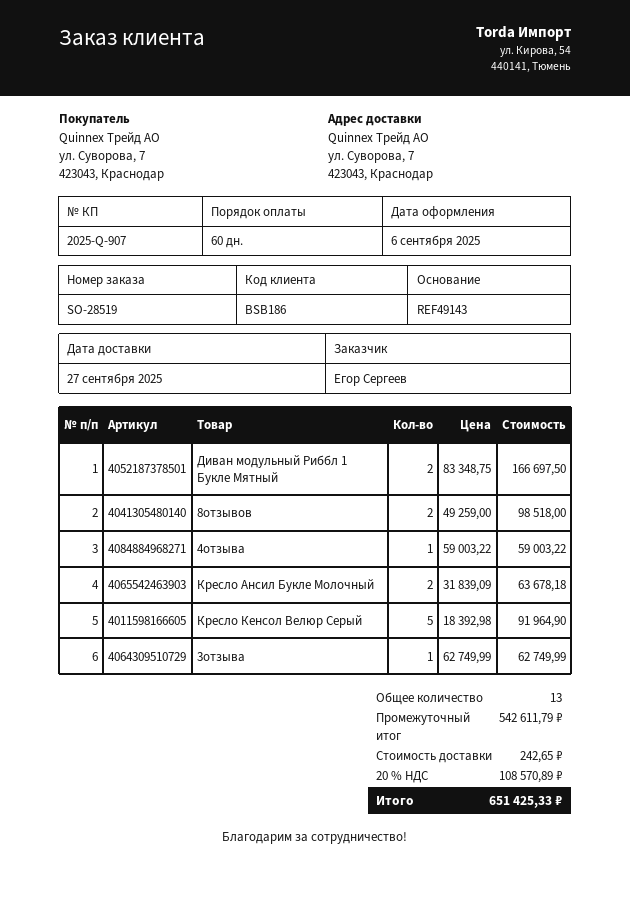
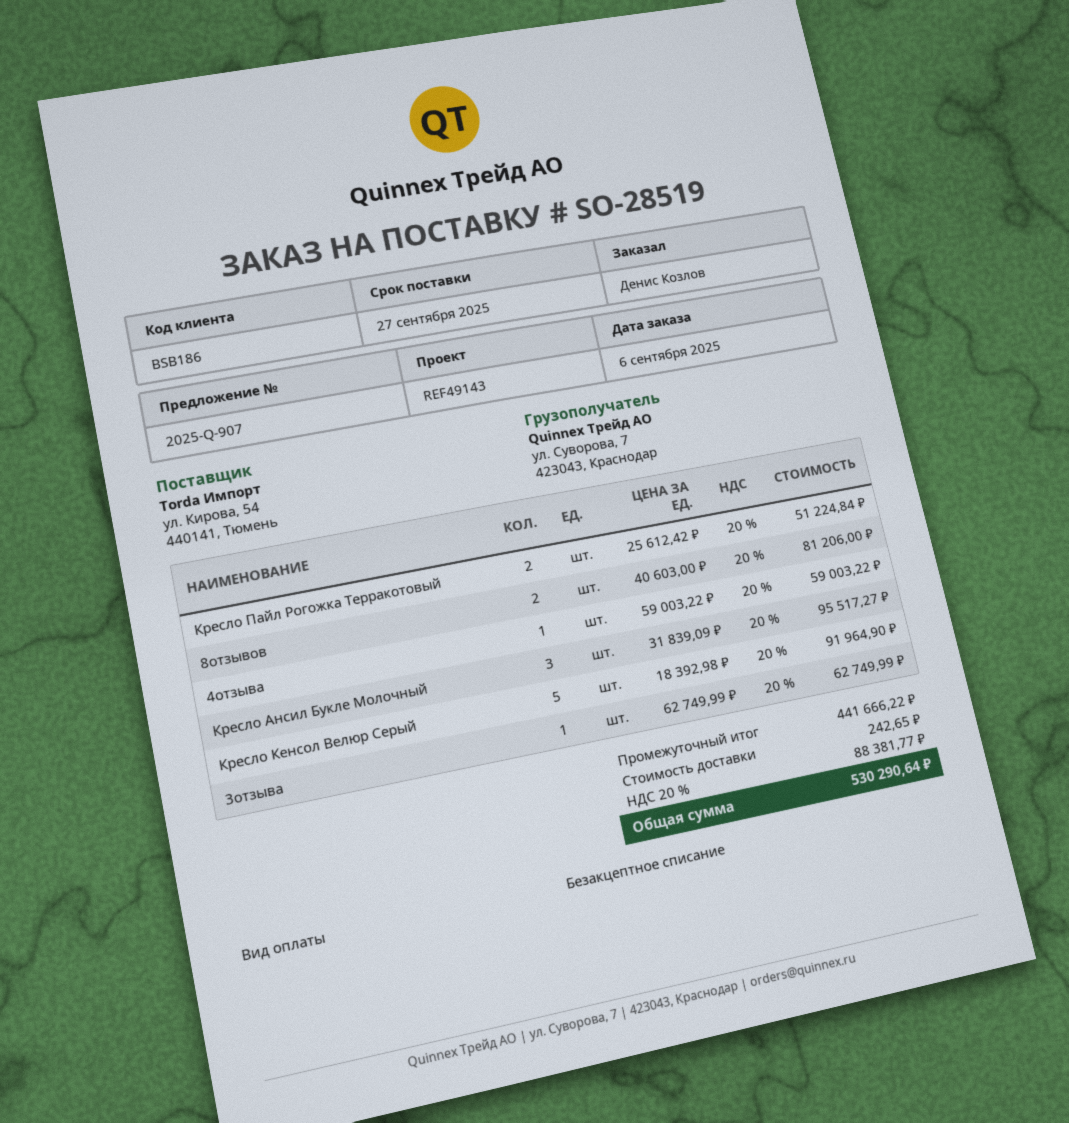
ordered by: Егор Сергеев -> Денис Козлов
Диван модульный Риббл 1 Букле Мятный: 2 x 83348.75 = 166697.50 -> none
8отзывов: 2 x 49259.00 = 98518.00 -> 2 x 40603.00 = 81206.00
Кресло Ансил Букле Молочный: 2 x 31839.09 = 63678.18 -> 3 x 31839.09 = 95517.27
Кресло Пайл Рогожка Терракотовый: none -> 2 x 25612.42 = 51224.84
subtotal: 542611.79 -> 441666.22
tax: 20% = 108570.89 -> 20% = 88381.77
total: 651425.33 -> 530290.64

